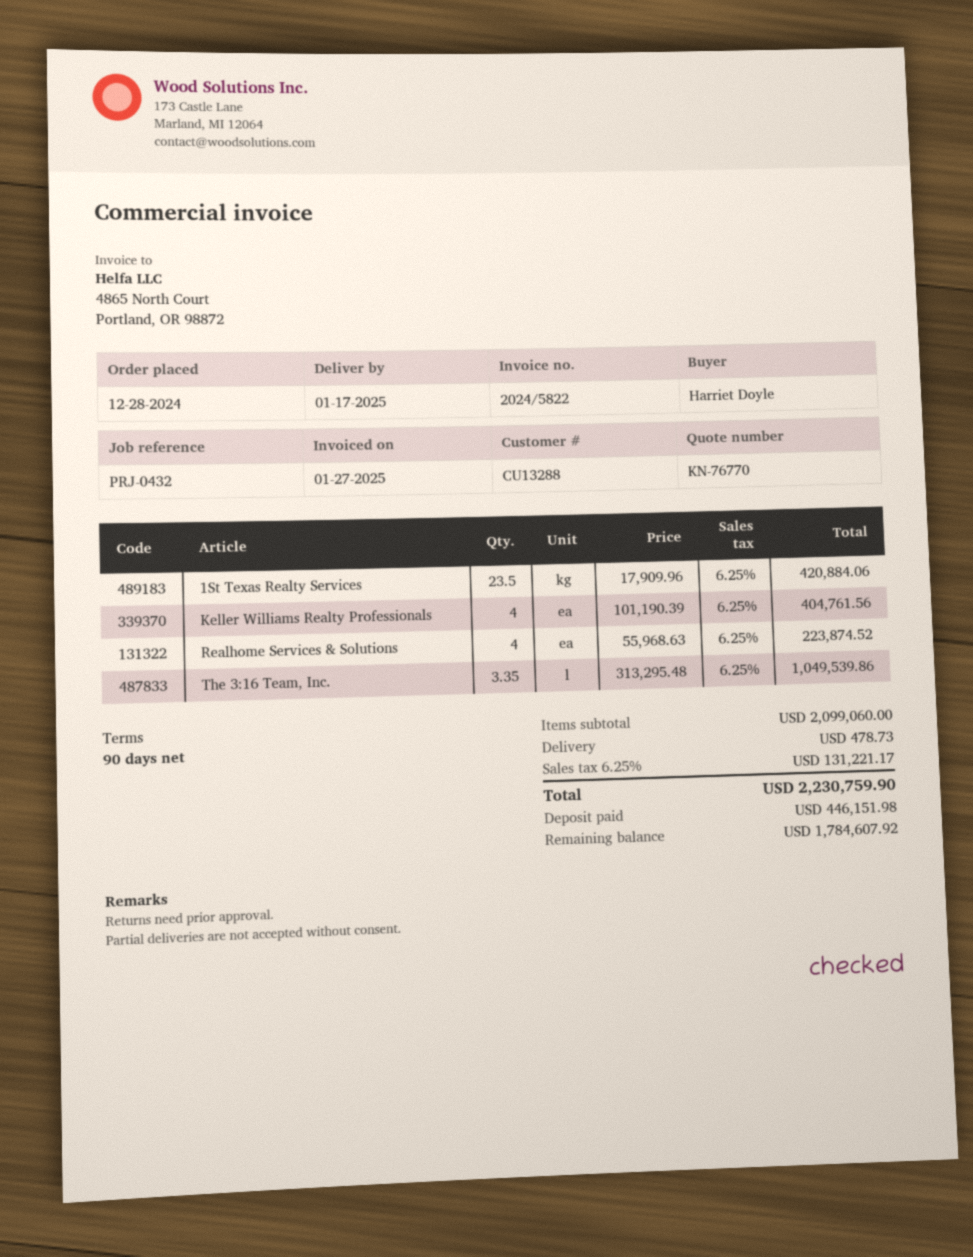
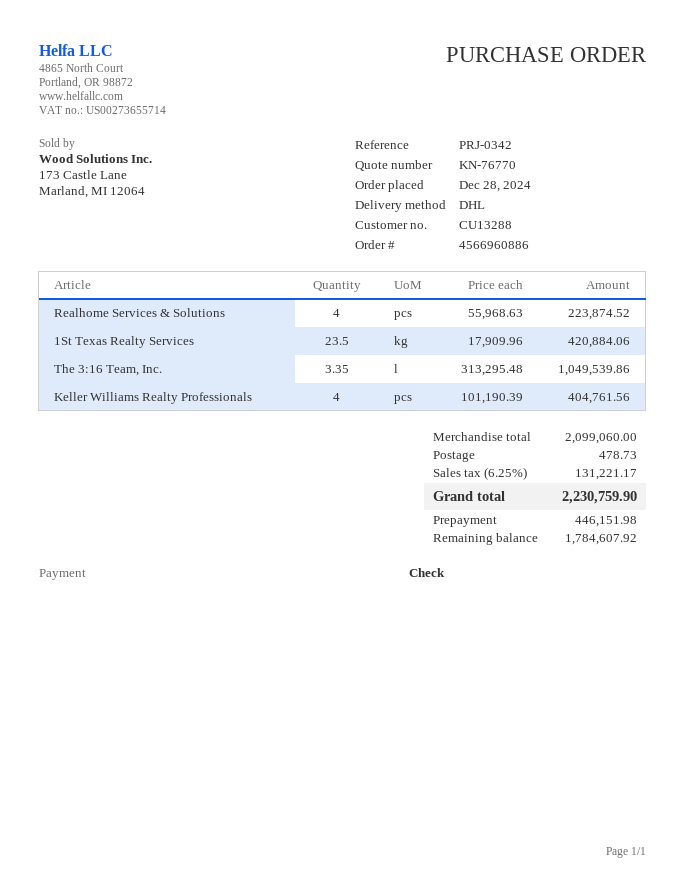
reference: PRJ-0432 -> PRJ-0342

